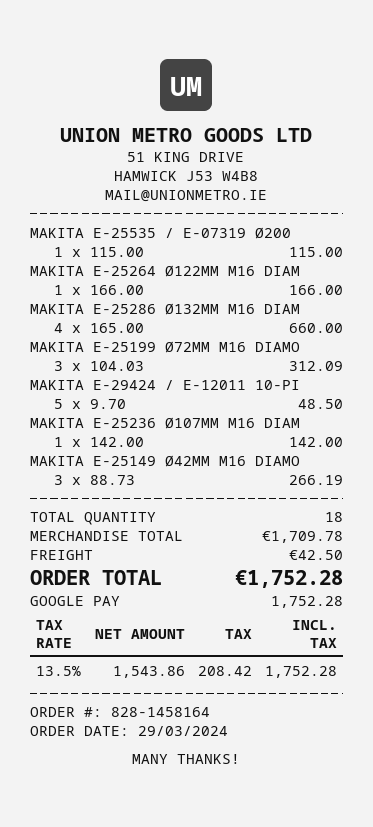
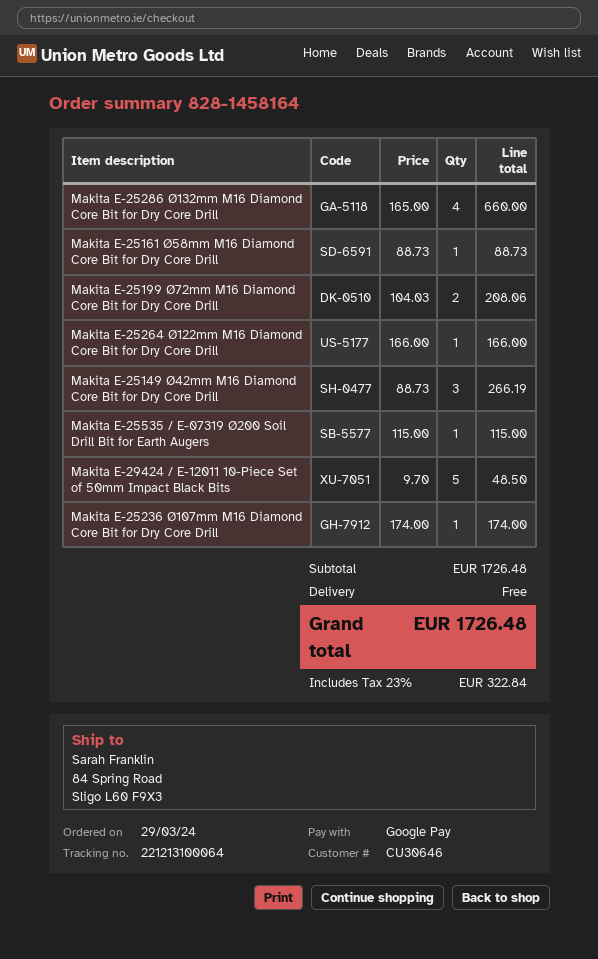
MAKITA E-25199 Ø72MM M16 DIAMO: 3 x 104.03 = 312.09 -> 2 x 104.03 = 208.06
MAKITA E-25236 Ø107MM M16 DIAM: 1 x 142.00 = 142.00 -> 1 x 174.00 = 174.00
Makita E-25161 Ø58mm M16 Diamond Core Bit for Dry Core Drill: none -> 1 x 88.73 = 88.73
subtotal: 1709.78 -> 1726.48
shipping: 42.50 -> 0.00
tax: 13.5% = 208.42 -> 23% = 322.84
total: 1752.28 -> 1726.48

